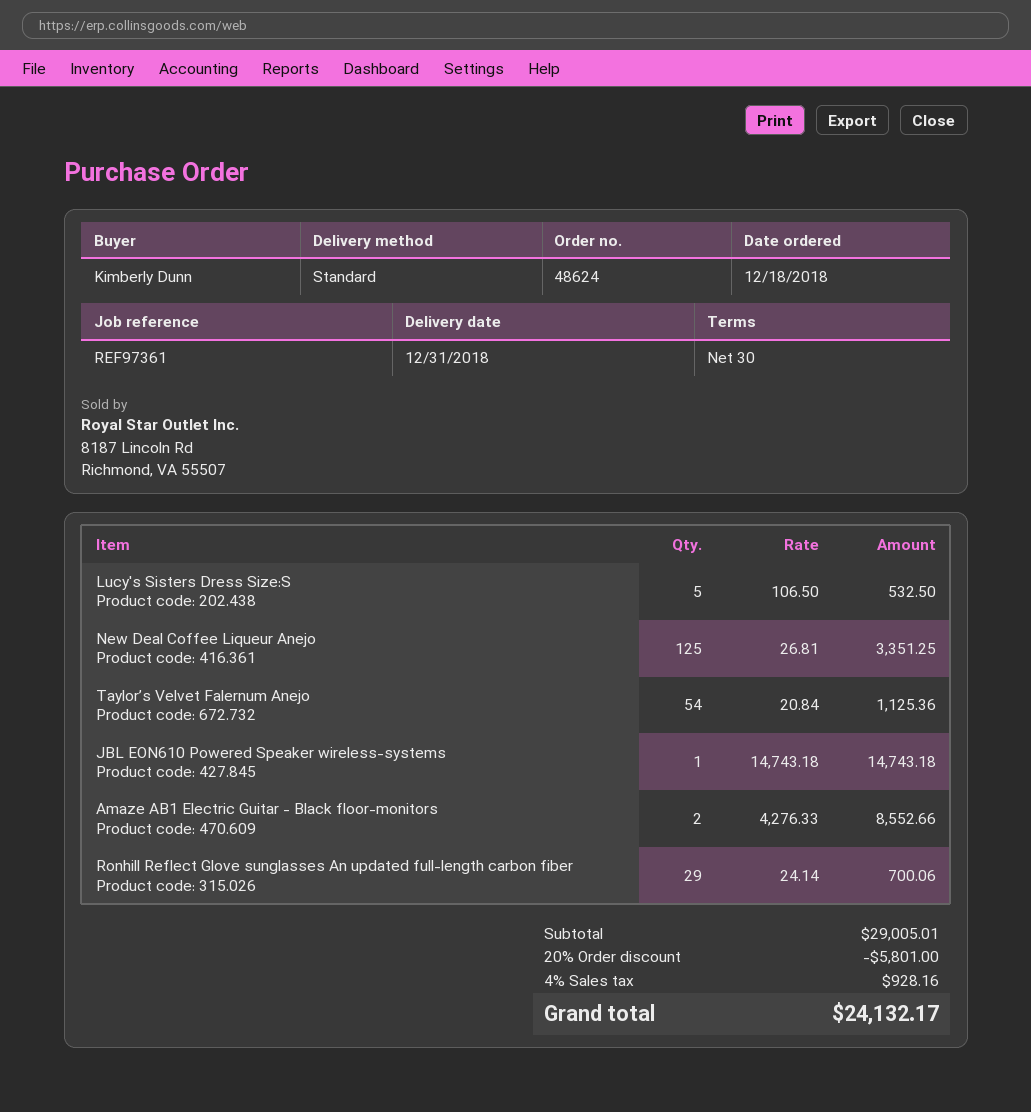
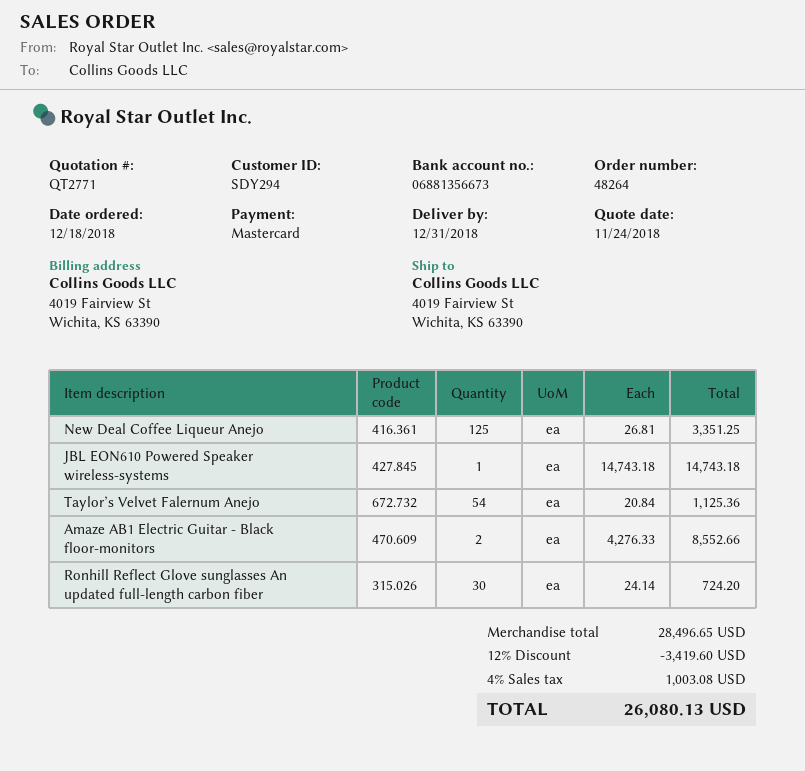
order number: 48624 -> 48264
Lucy's Sisters Dress Size:S: 5 x 106.50 = 532.50 -> none
Ronhill Reflect Glove sunglasses An updated full-length carbon fiber: 29 x 24.14 = 700.06 -> 30 x 24.14 = 724.20
subtotal: 29005.01 -> 28496.65
discount: 20% = 5801.00 -> 12% = 3419.60
tax: 4% = 928.16 -> 4% = 1003.08
total: 24132.17 -> 26080.13

